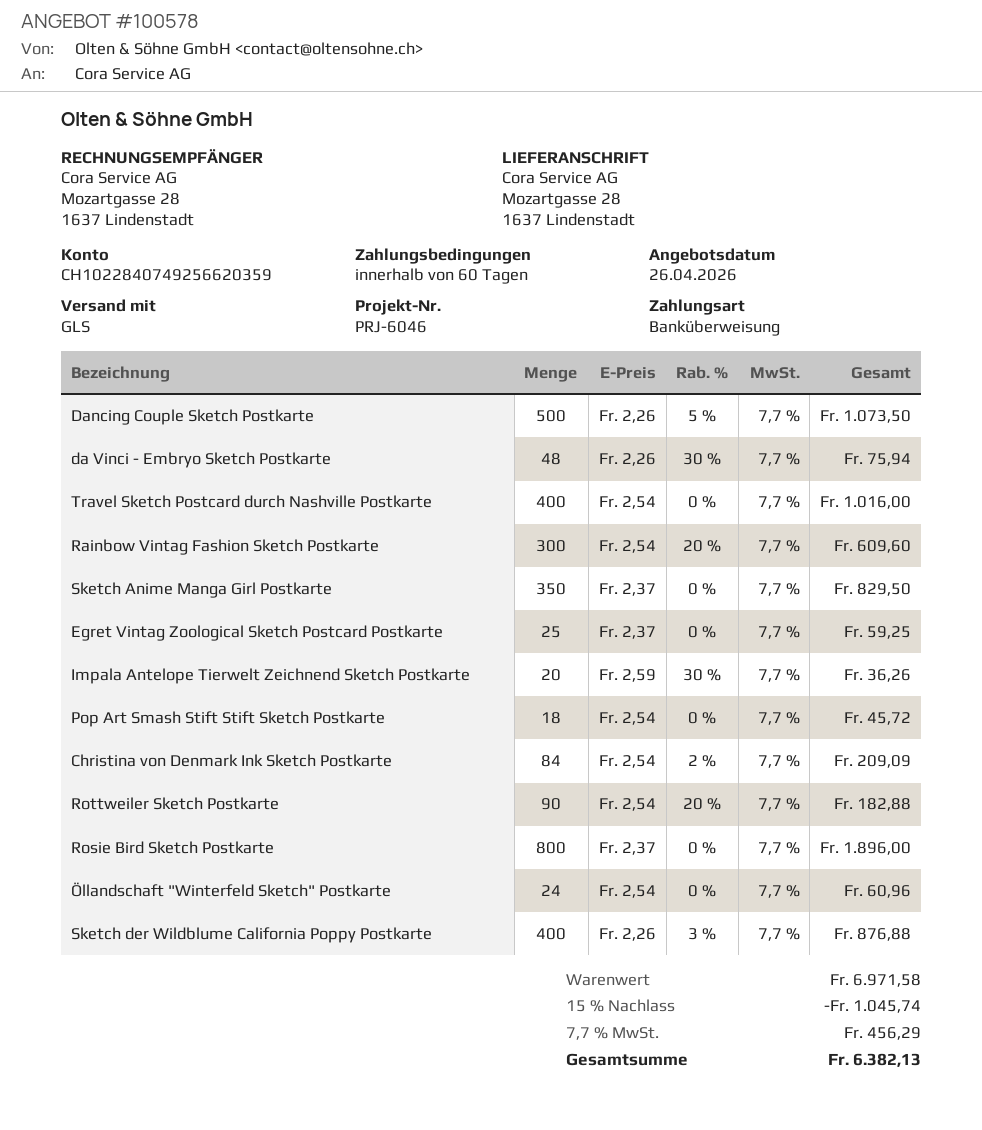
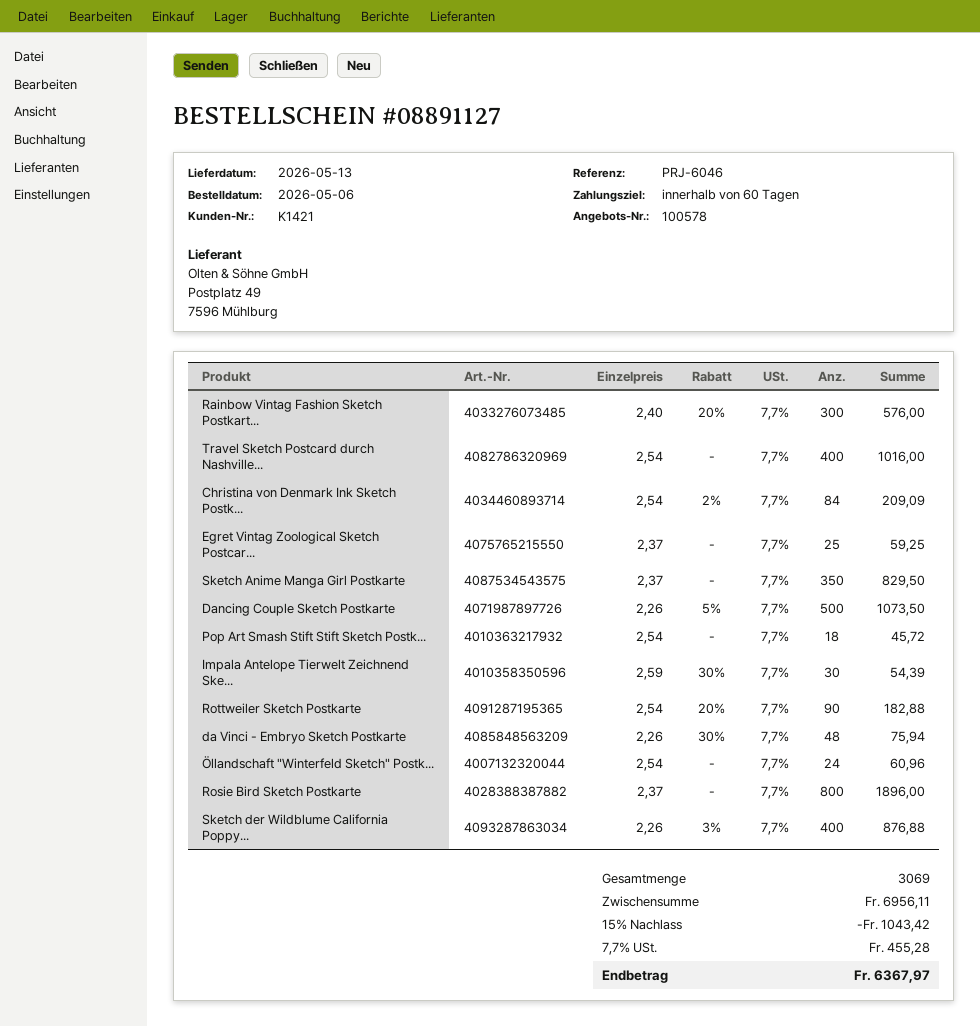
Rainbow Vintag Fashion Sketch Postkarte: 300 x 2.54 - 20% = 609.60 -> 300 x 2.40 - 20% = 576.00
Impala Antelope Tierwelt Zeichnend Sketch Postkarte: 20 x 2.59 - 30% = 36.26 -> 30 x 2.59 - 30% = 54.39
subtotal: 6971.58 -> 6956.11
discount: 15% = 1045.74 -> 15% = 1043.42
tax: 7.7% = 456.29 -> 7.7% = 455.28
total: 6382.13 -> 6367.97

